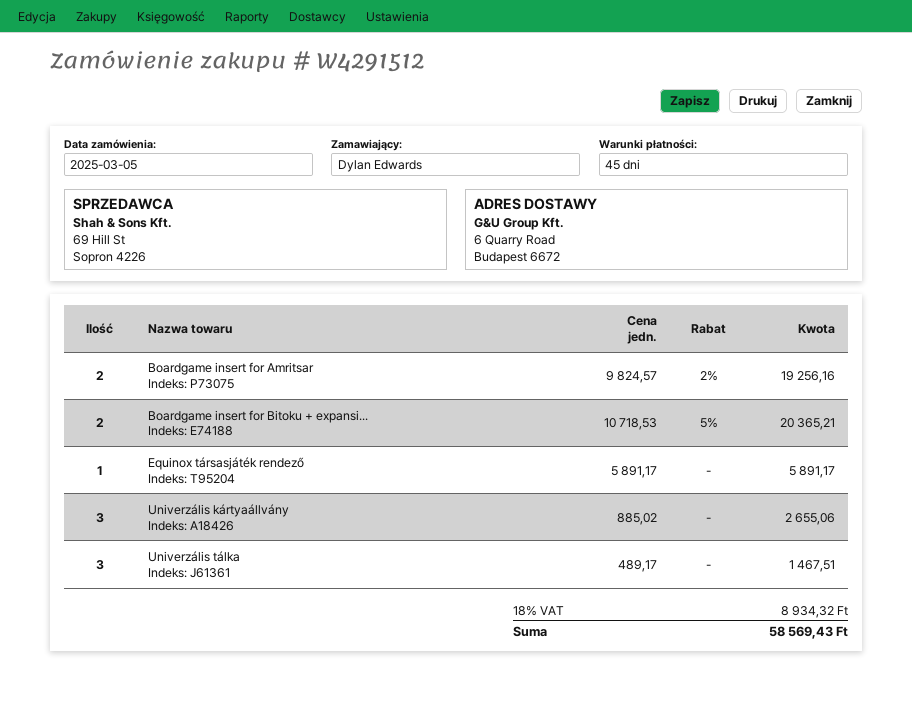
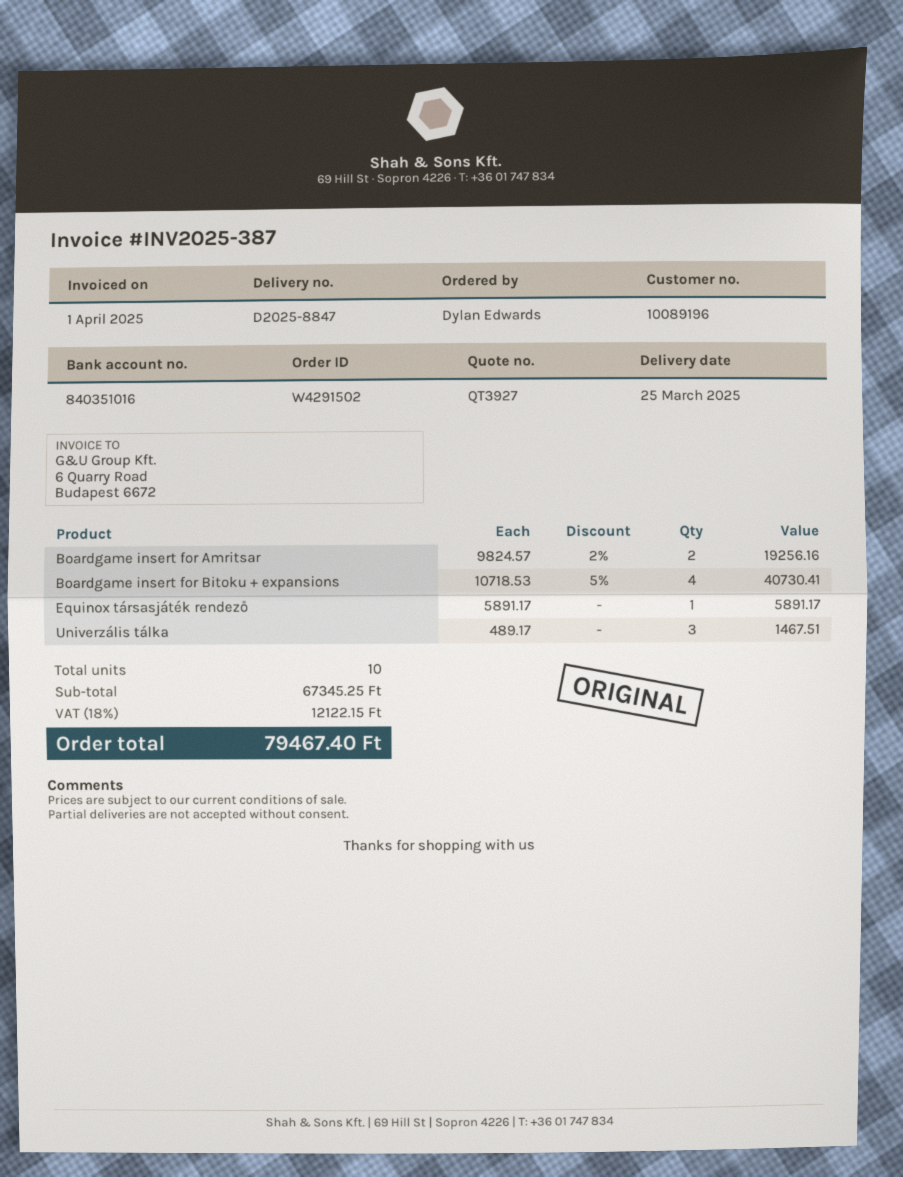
order number: W4291512 -> W4291502
Boardgame insert for Bitoku + expansi...: 2 x 10718.53 - 5% = 20365.21 -> 4 x 10718.53 - 5% = 40730.41
Univerzális kártyaállvány: 3 x 885.02 = 2655.06 -> none
tax: 18% = 8934.32 -> 18% = 12122.15
total: 58569.43 -> 79467.40

